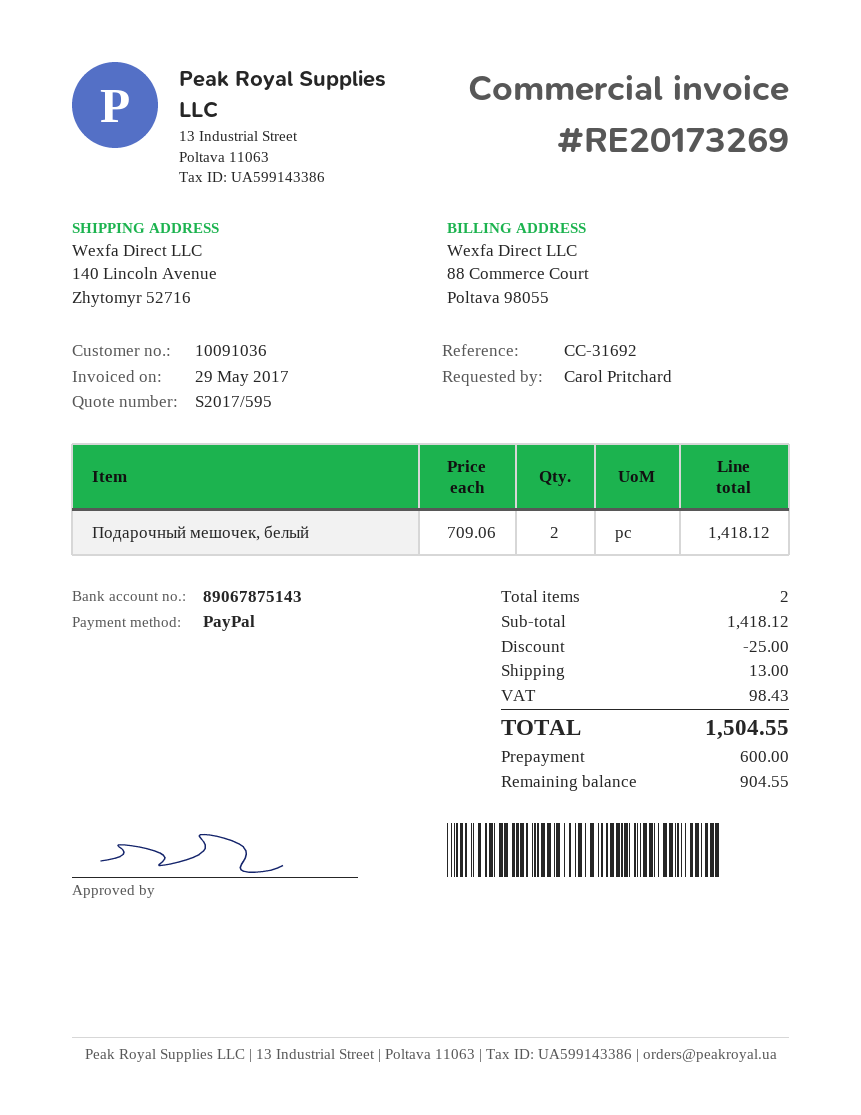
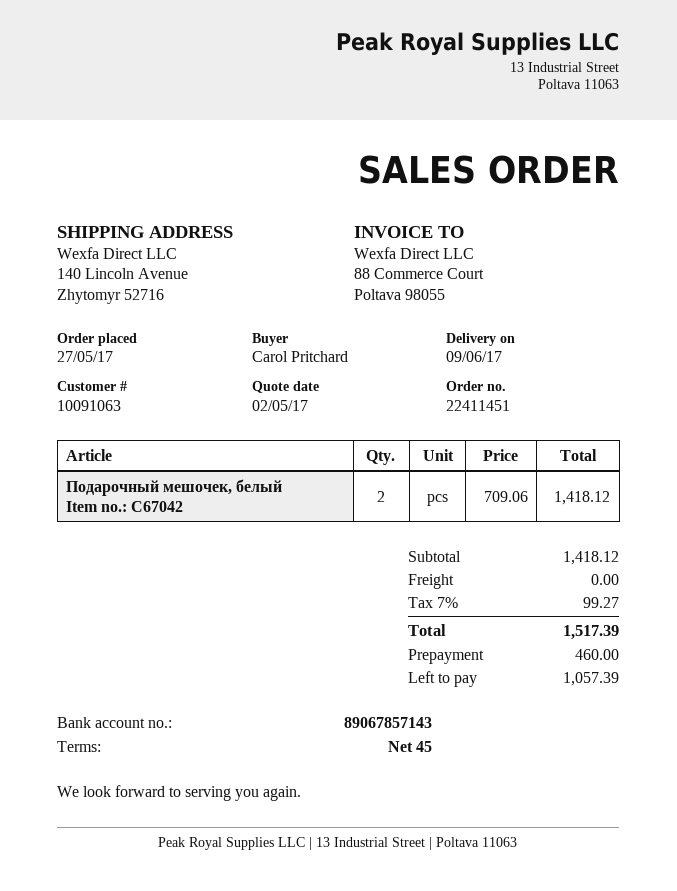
customer number: 10091036 -> 10091063
bank account: 89067875143 -> 89067857143
discount: 25.00 -> none
shipping: 13.00 -> 0.00
tax: 98.43 -> 99.27
total: 1504.55 -> 1517.39
deposit: 600.00 -> 460.00
balance: 904.55 -> 1057.39

